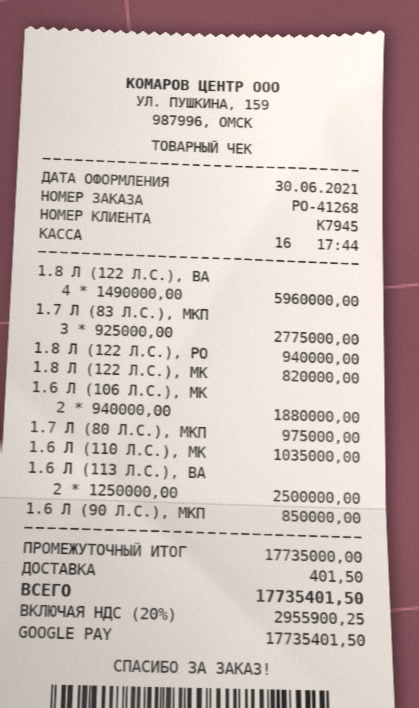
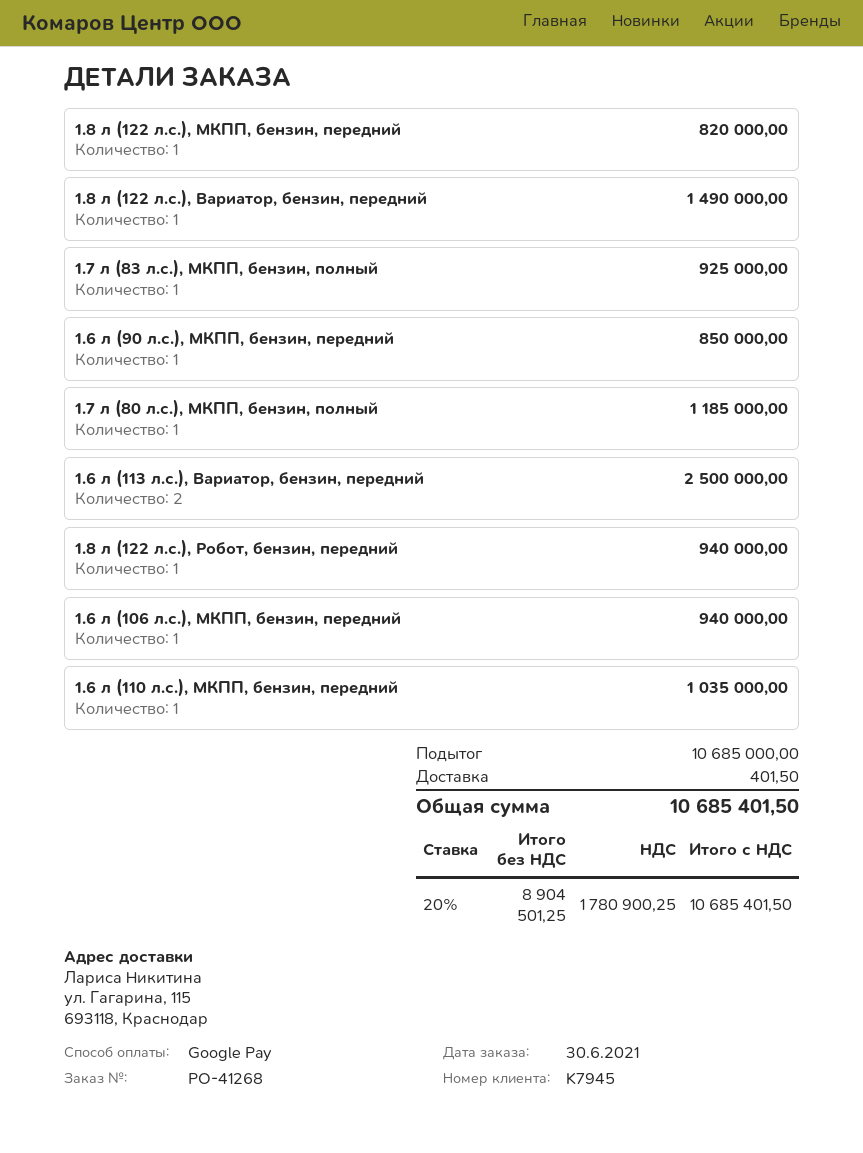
1.8 Л (122 Л.С.), ВА: 4 for 5960000.00 -> 1 for 1490000.00
1.7 Л (83 Л.С.), МКП: 3 for 2775000.00 -> 1 for 925000.00
1.6 Л (106 Л.С.), МК: 2 for 1880000.00 -> 1 for 940000.00
1.7 Л (80 Л.С.), МКП: 1 for 975000.00 -> 1 for 1185000.00
subtotal: 17735000.00 -> 10685000.00
tax: 20% = 2955900.25 -> 20% = 1780900.25
total: 17735401.50 -> 10685401.50

